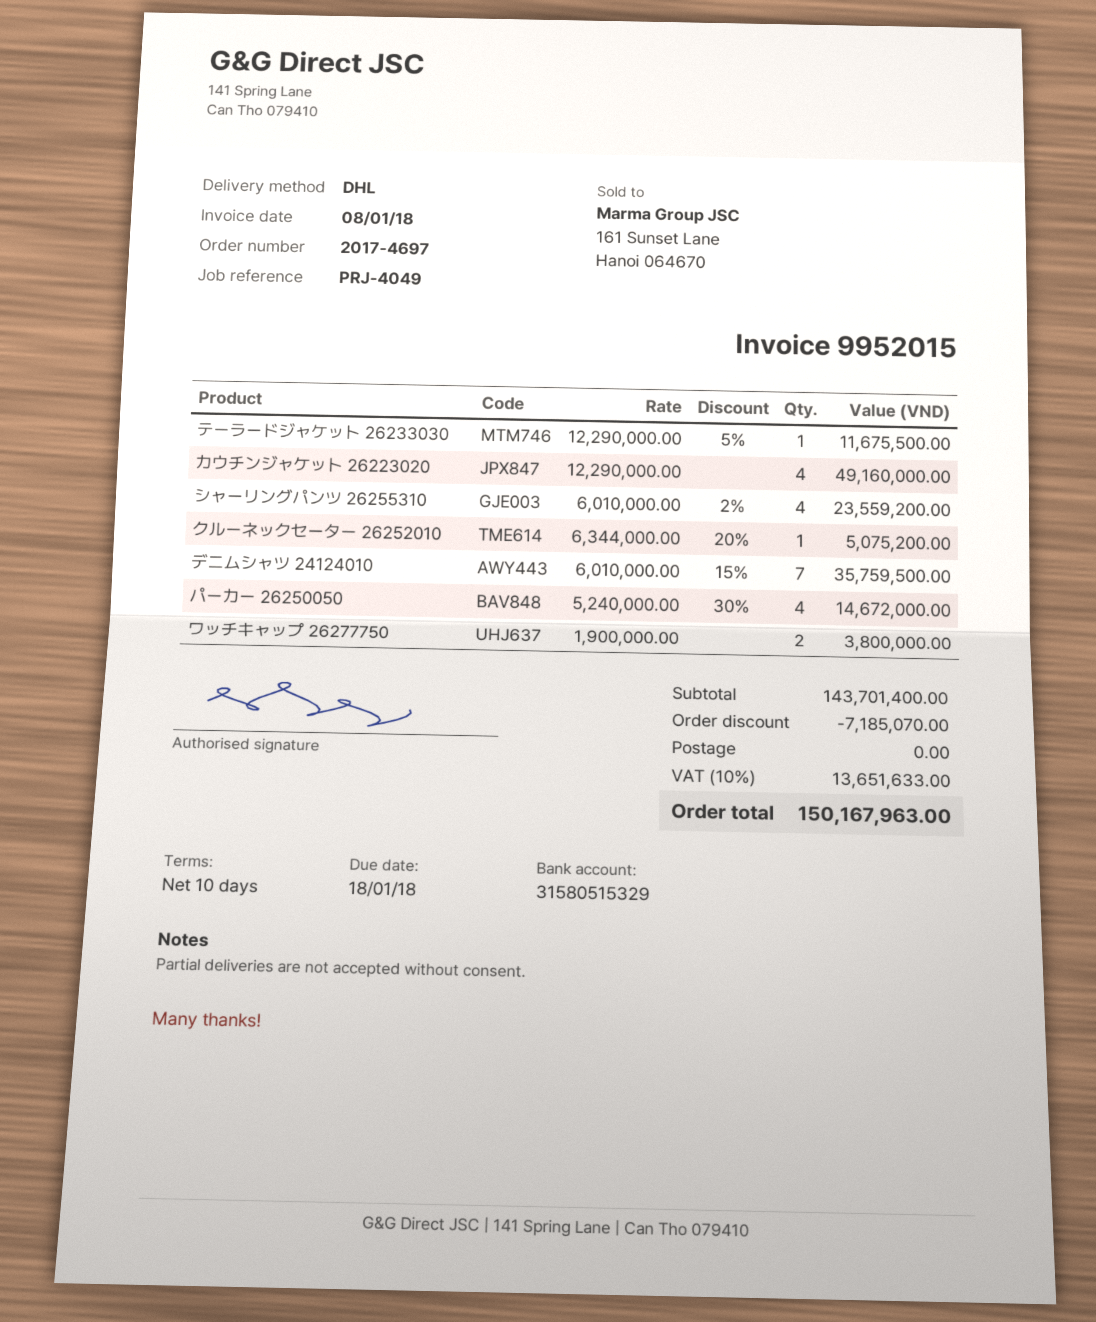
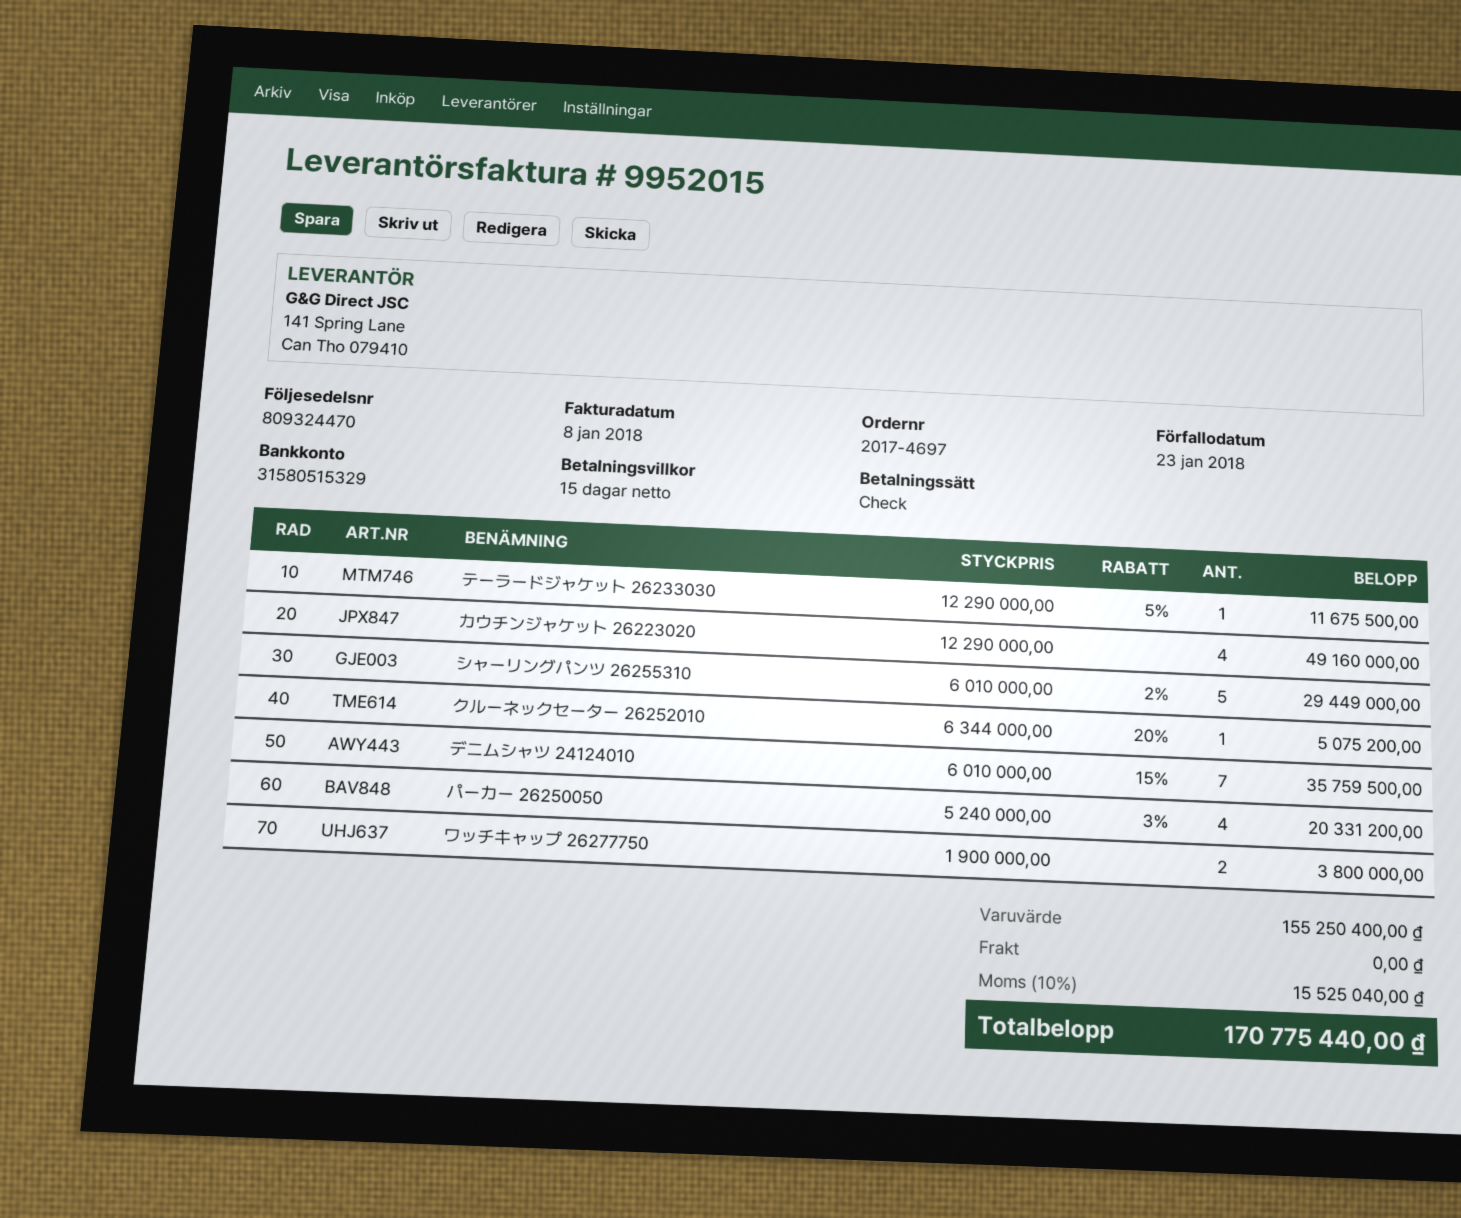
payment terms: 10 days -> 15 days
due date: 2018-01-18 -> 2018-01-23
シャーリングパンツ 26255310: 4 x 6010000.00 - 2% = 23559200.00 -> 5 x 6010000.00 - 2% = 29449000.00
パーカー 26250050: 4 x 5240000.00 - 30% = 14672000.00 -> 4 x 5240000.00 - 3% = 20331200.00
subtotal: 143701400.00 -> 155250400.00
discount: 7185070.00 -> none
tax: 10% = 13651633.00 -> 10% = 15525040.00
total: 150167963.00 -> 170775440.00

